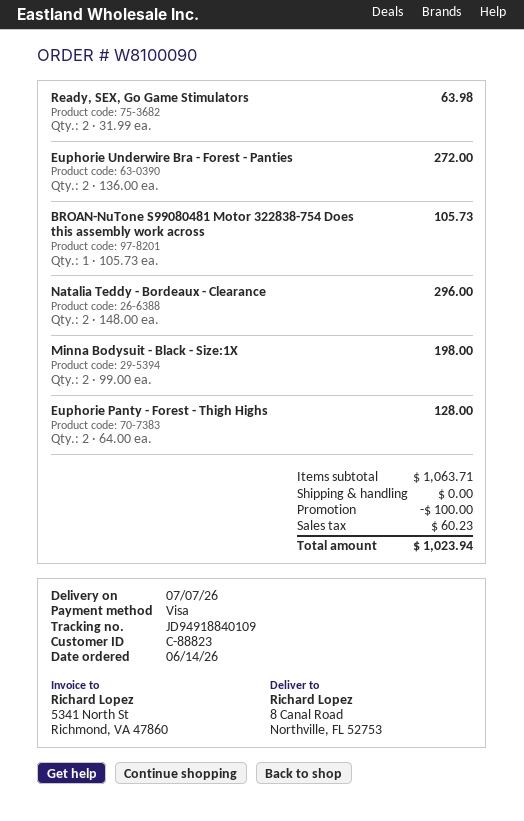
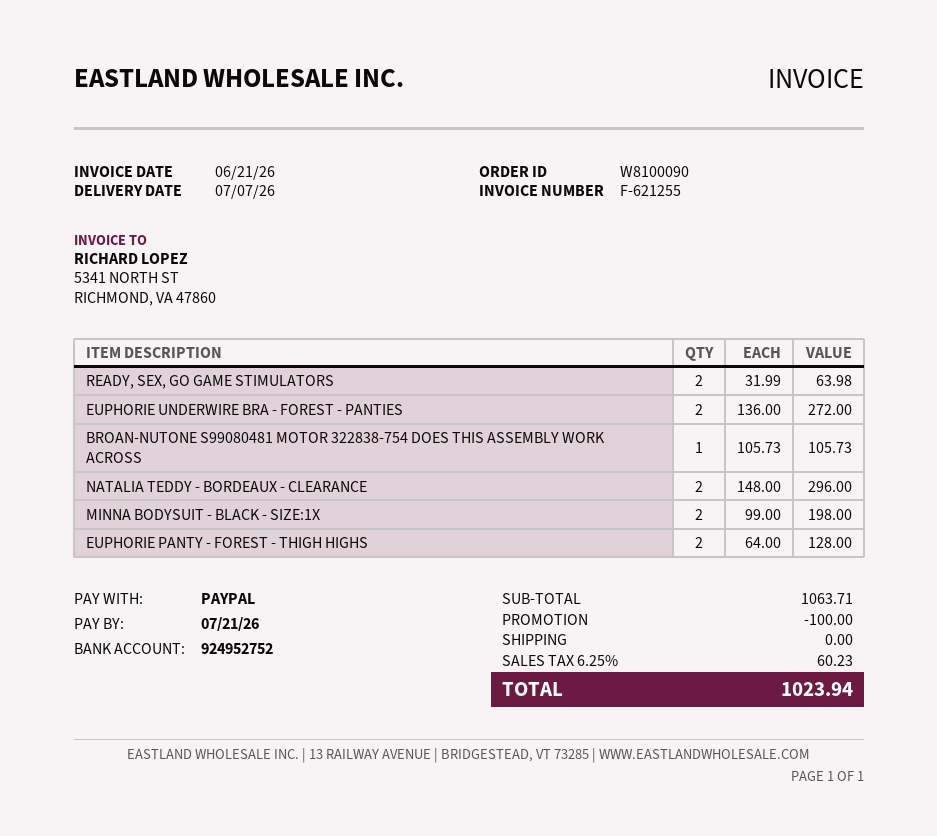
payment method: Visa -> PayPal

